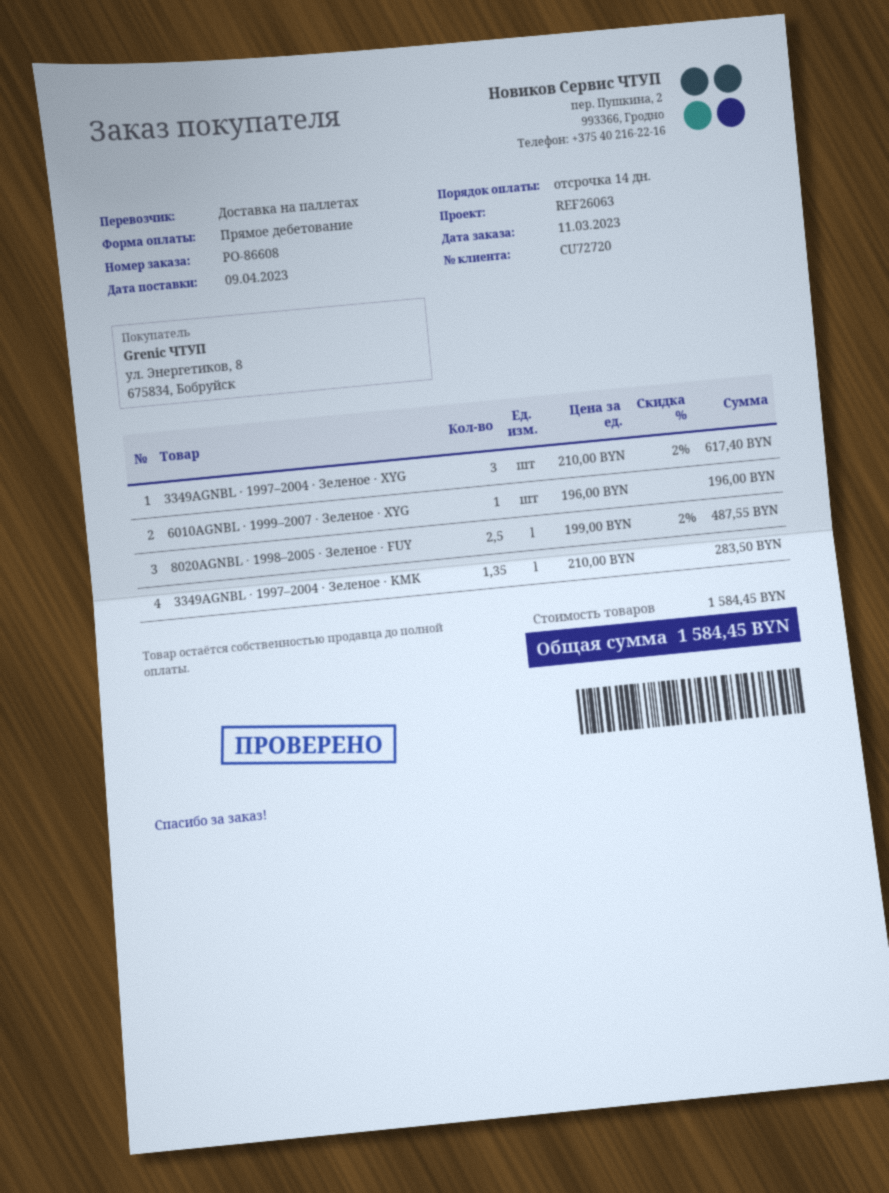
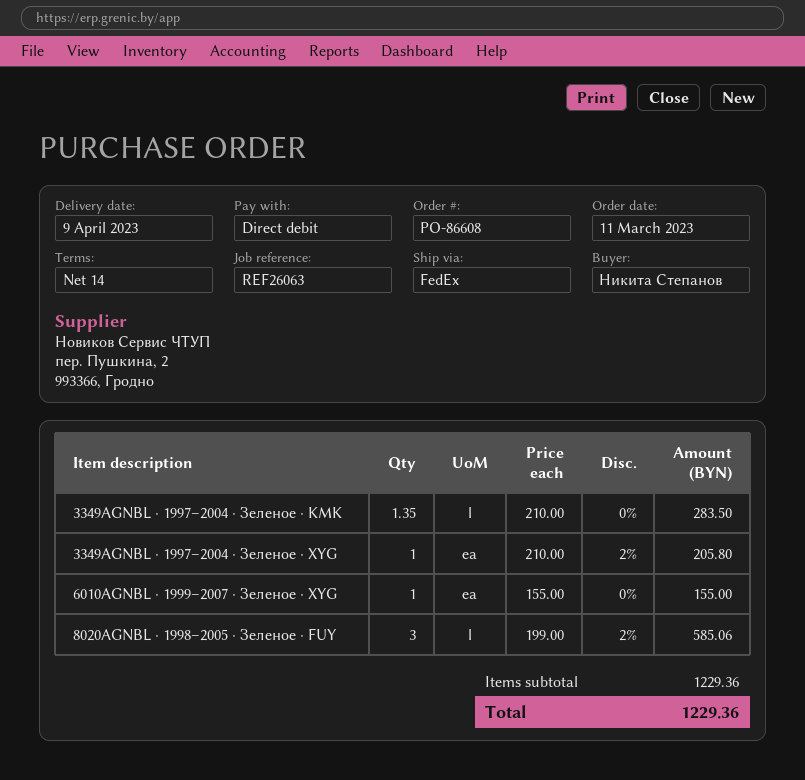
shipping method: pallet freight -> FedEx
3349AGNBL · 1997–2004 · Зеленое · XYG: 3 x 210.00 - 2% = 617.40 -> 1 x 210.00 - 2% = 205.80
6010AGNBL · 1999–2007 · Зеленое · XYG: 1 x 196.00 = 196.00 -> 1 x 155.00 = 155.00
8020AGNBL · 1998–2005 · Зеленое · FUY: 2.5 x 199.00 - 2% = 487.55 -> 3 x 199.00 - 2% = 585.06
subtotal: 1584.45 -> 1229.36
total: 1584.45 -> 1229.36

